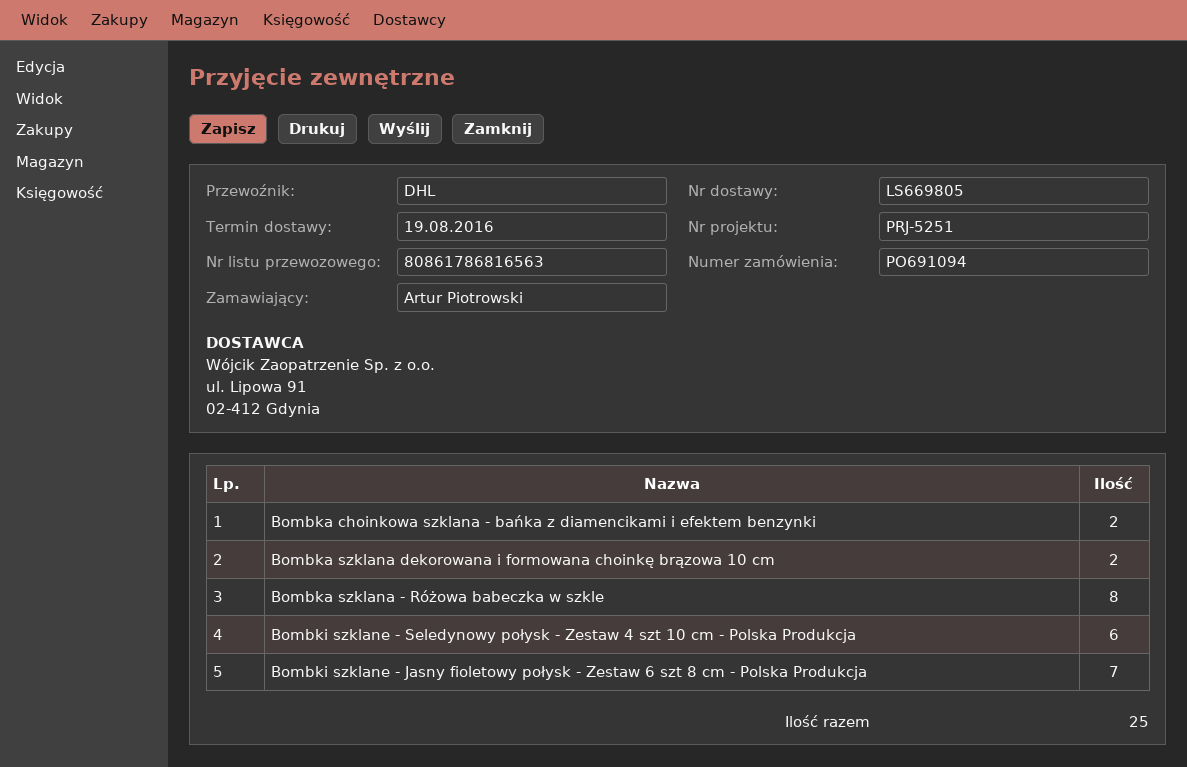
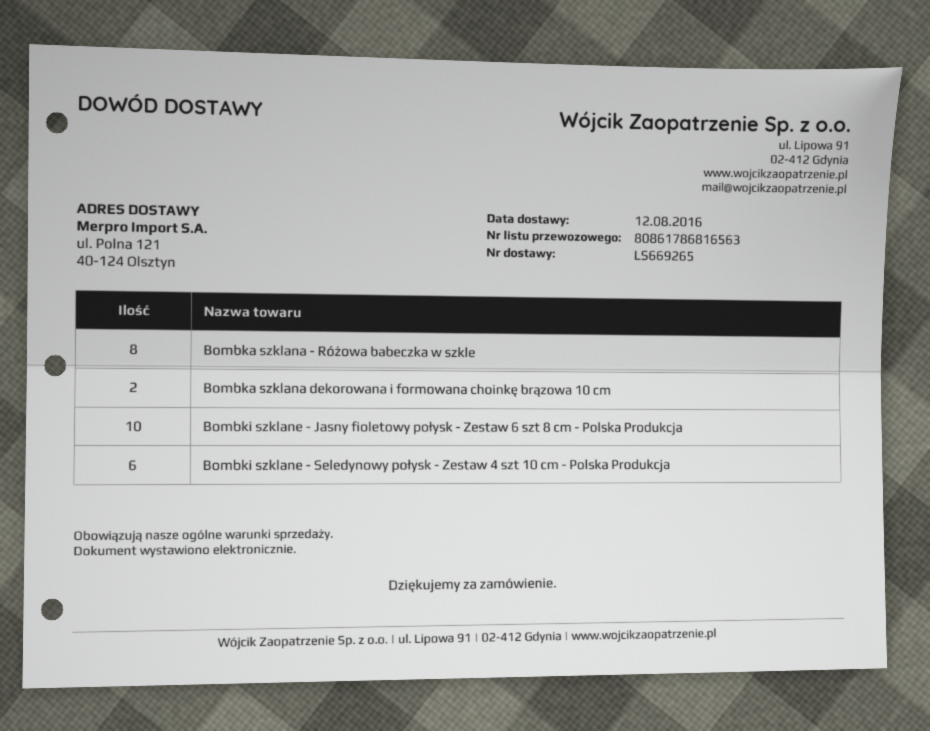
delivery note number: LS669805 -> LS669265
delivery date: 2016-08-19 -> 2016-08-12
Bombka choinkowa szklana - bańka z diamencikami i efektem benzynki: 2 -> none
Bombki szklane - Jasny fioletowy połysk - Zestaw 6 szt 8 cm - Polska Produkcja: 7 -> 10

